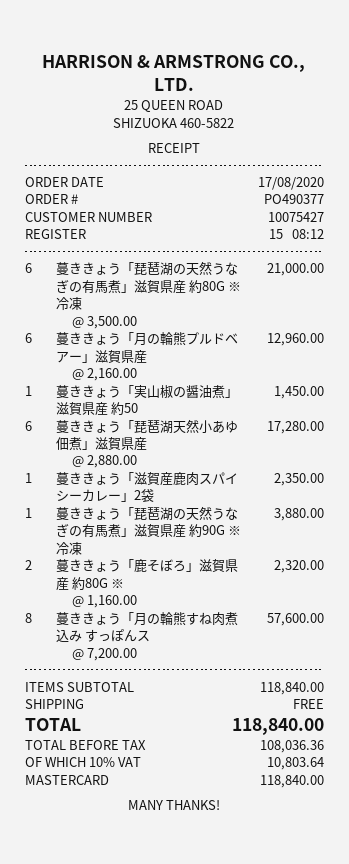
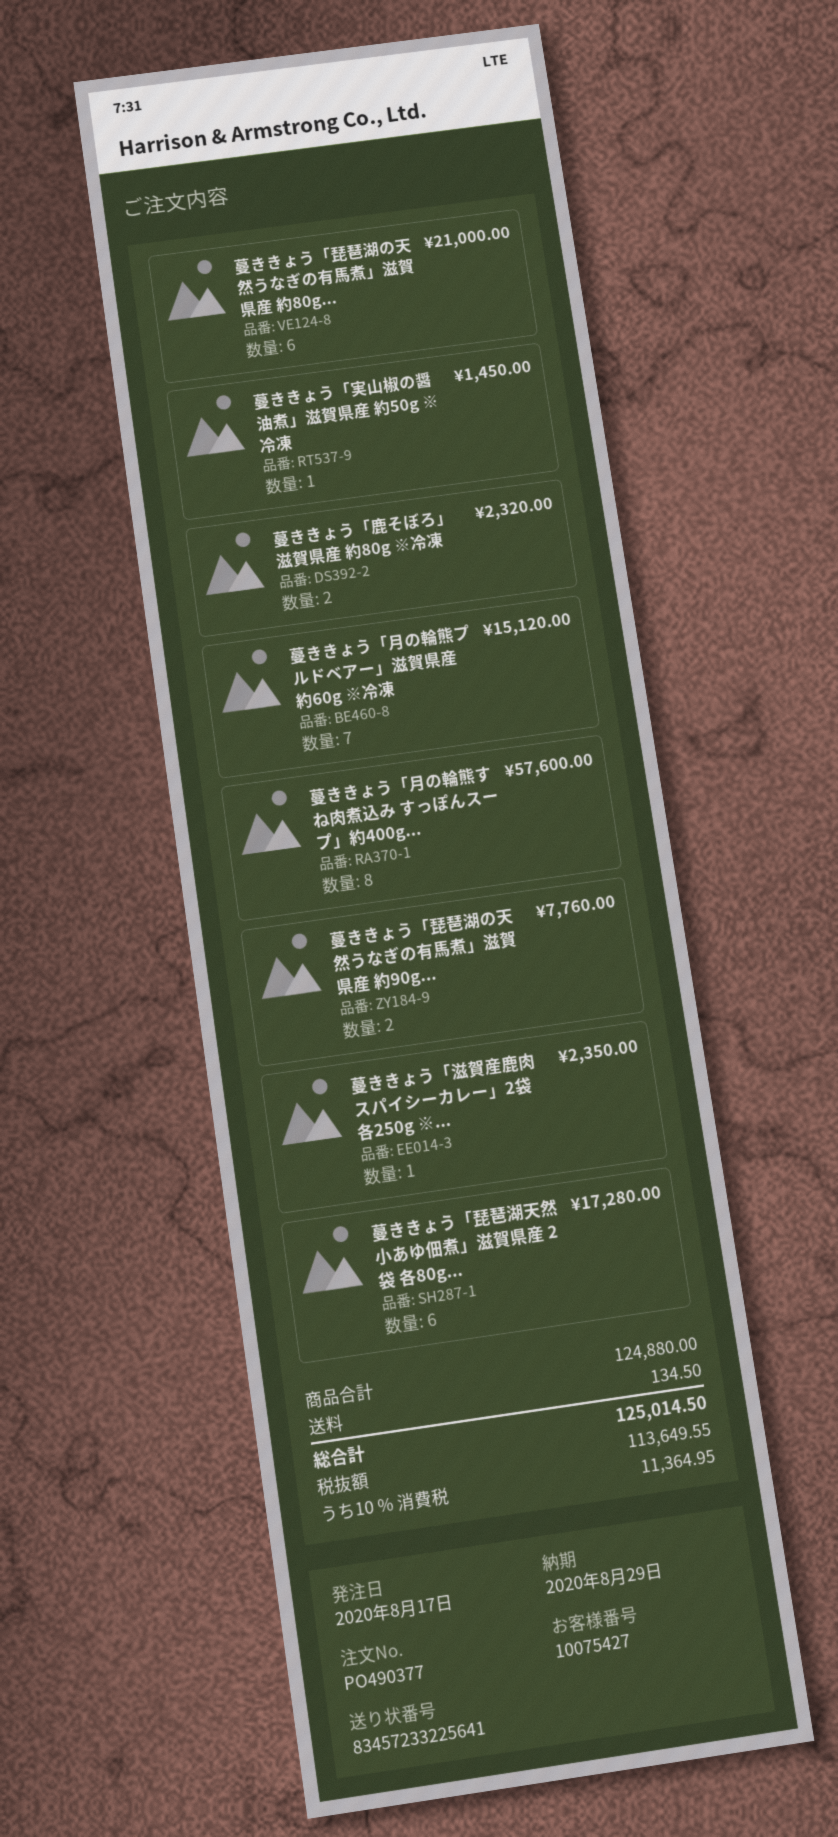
蔓ききょう「月の輪熊プルドベアー」滋賀県産: 6 for 12960.00 -> 7 for 15120.00
蔓ききょう「琵琶湖の天然うなぎの有馬煮」滋賀県産 約90G ※冷凍: 1 for 3880.00 -> 2 for 7760.00
subtotal: 118840.00 -> 124880.00
shipping: 0.00 -> 134.50
net: 108036.36 -> 113649.55
tax: 10% = 10803.64 -> 10% = 11364.95
total: 118840.00 -> 125014.50

